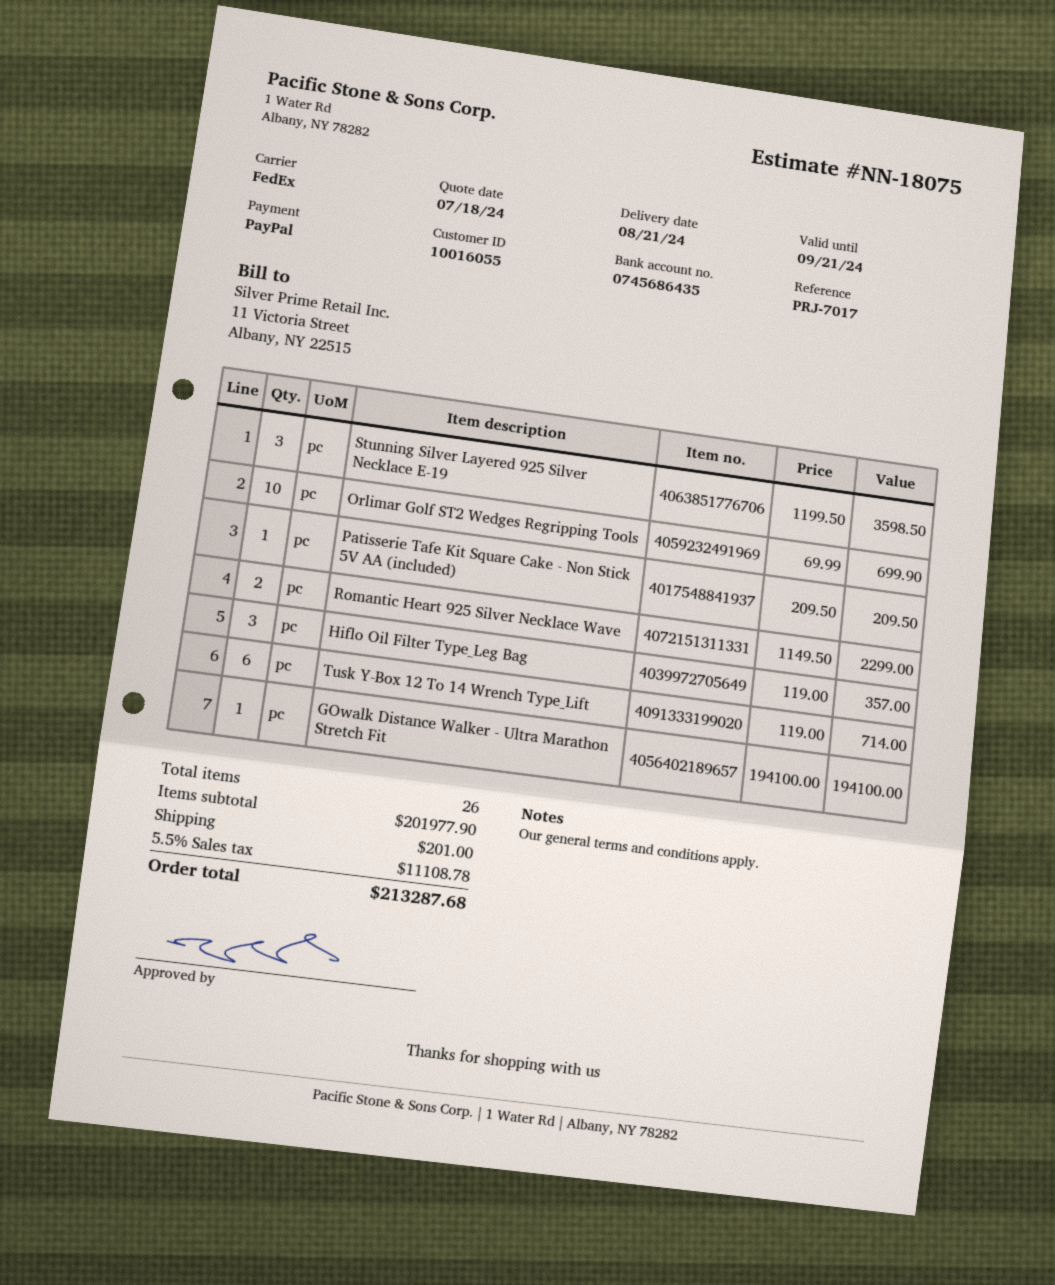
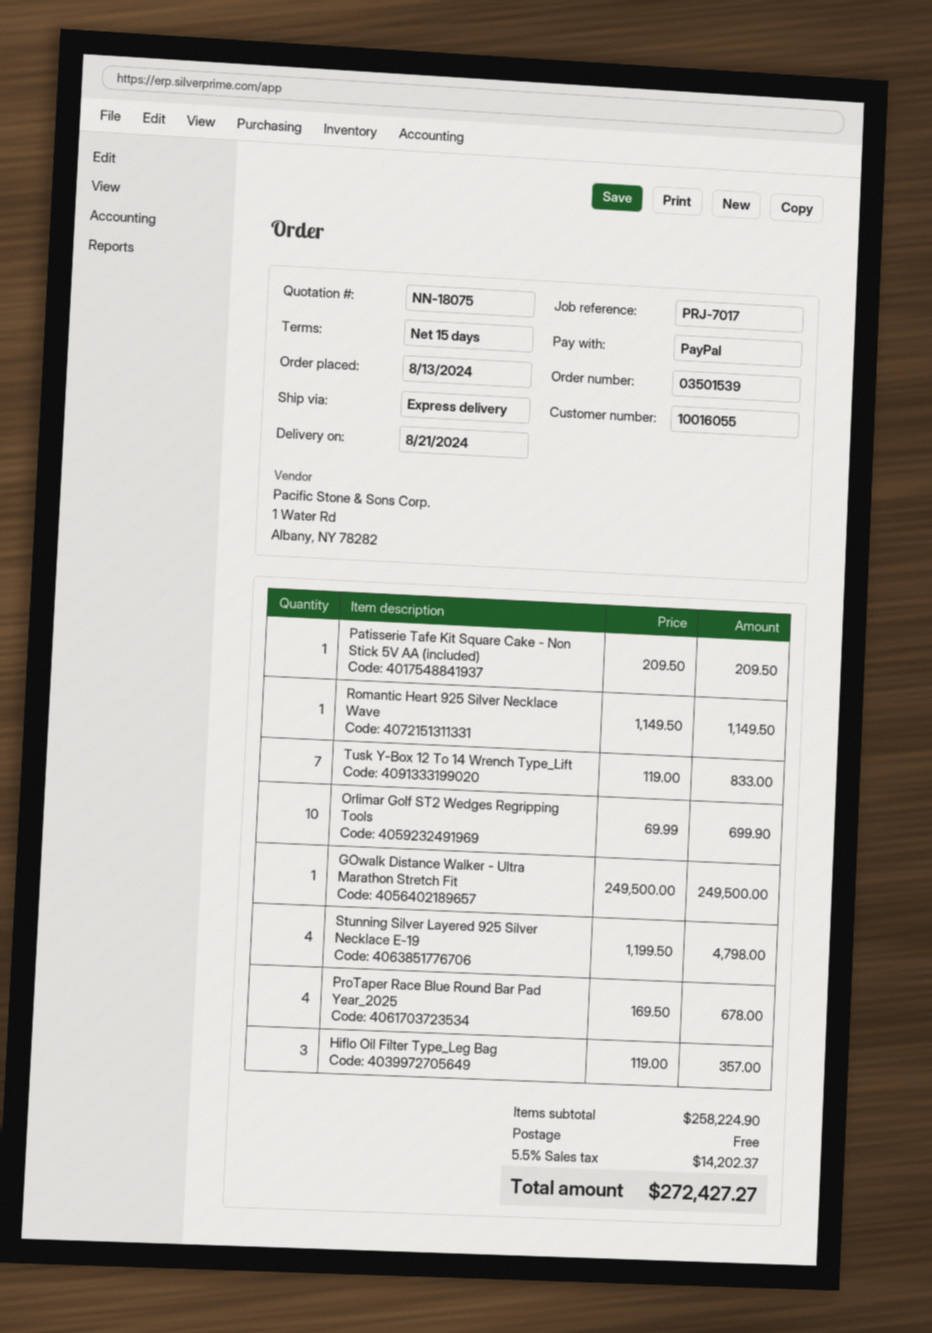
shipping method: FedEx -> express
Stunning Silver Layered 925 Silver Necklace E-19: 3 x 1199.50 = 3598.50 -> 4 x 1199.50 = 4798.00
Romantic Heart 925 Silver Necklace Wave: 2 x 1149.50 = 2299.00 -> 1 x 1149.50 = 1149.50
Tusk Y-Box 12 To 14 Wrench Type_Lift: 6 x 119.00 = 714.00 -> 7 x 119.00 = 833.00
GOwalk Distance Walker - Ultra Marathon Stretch Fit: 1 x 194100.00 = 194100.00 -> 1 x 249500.00 = 249500.00
ProTaper Race Blue Round Bar Pad Year_2025: none -> 4 x 169.50 = 678.00
subtotal: 201977.90 -> 258224.90
shipping: 201.00 -> 0.00
tax: 5.5% = 11108.78 -> 5.5% = 14202.37
total: 213287.68 -> 272427.27

